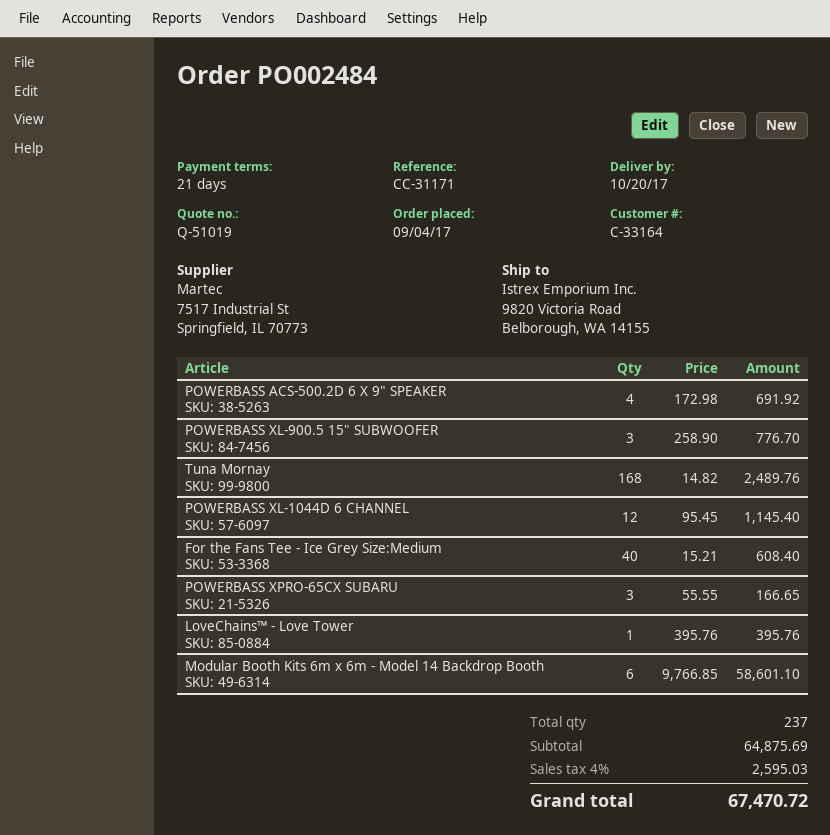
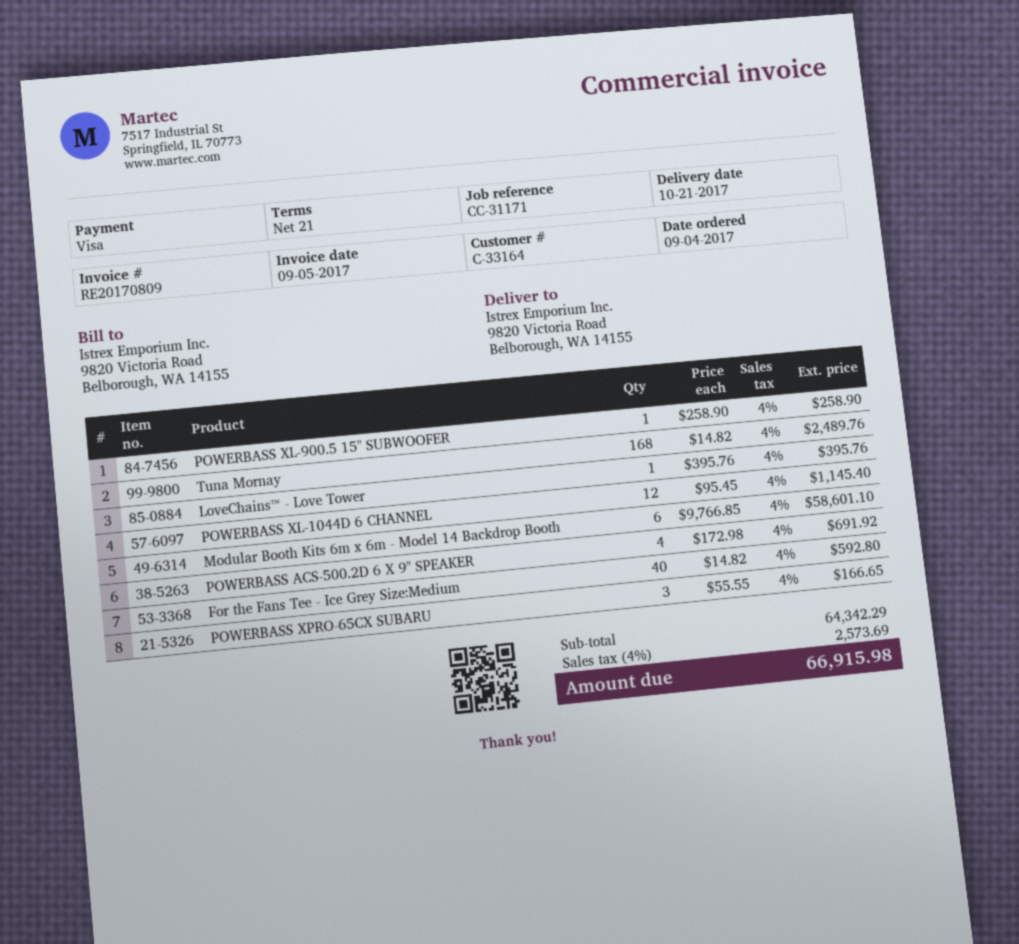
delivery date: 2017-10-20 -> 2017-10-21
POWERBASS XL-900.5 15" SUBWOOFER: 3 x 258.90 = 776.70 -> 1 x 258.90 = 258.90
For the Fans Tee - Ice Grey Size:Medium: 40 x 15.21 = 608.40 -> 40 x 14.82 = 592.80
subtotal: 64875.69 -> 64342.29
tax: 4% = 2595.03 -> 4% = 2573.69
total: 67470.72 -> 66915.98

